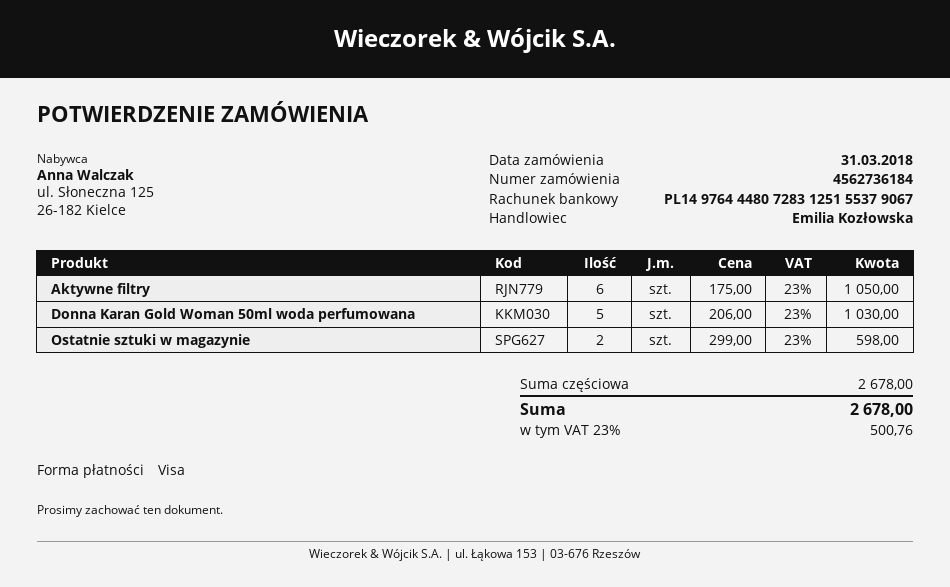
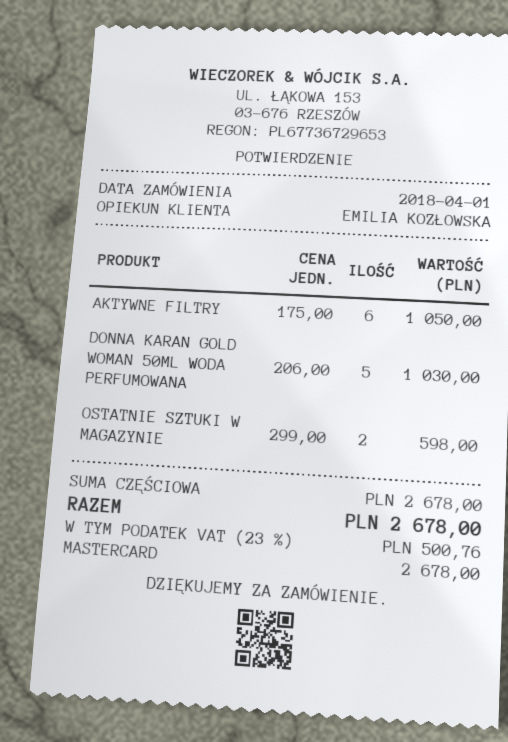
order date: 2018-03-31 -> 2018-04-01
payment method: Visa -> Mastercard

